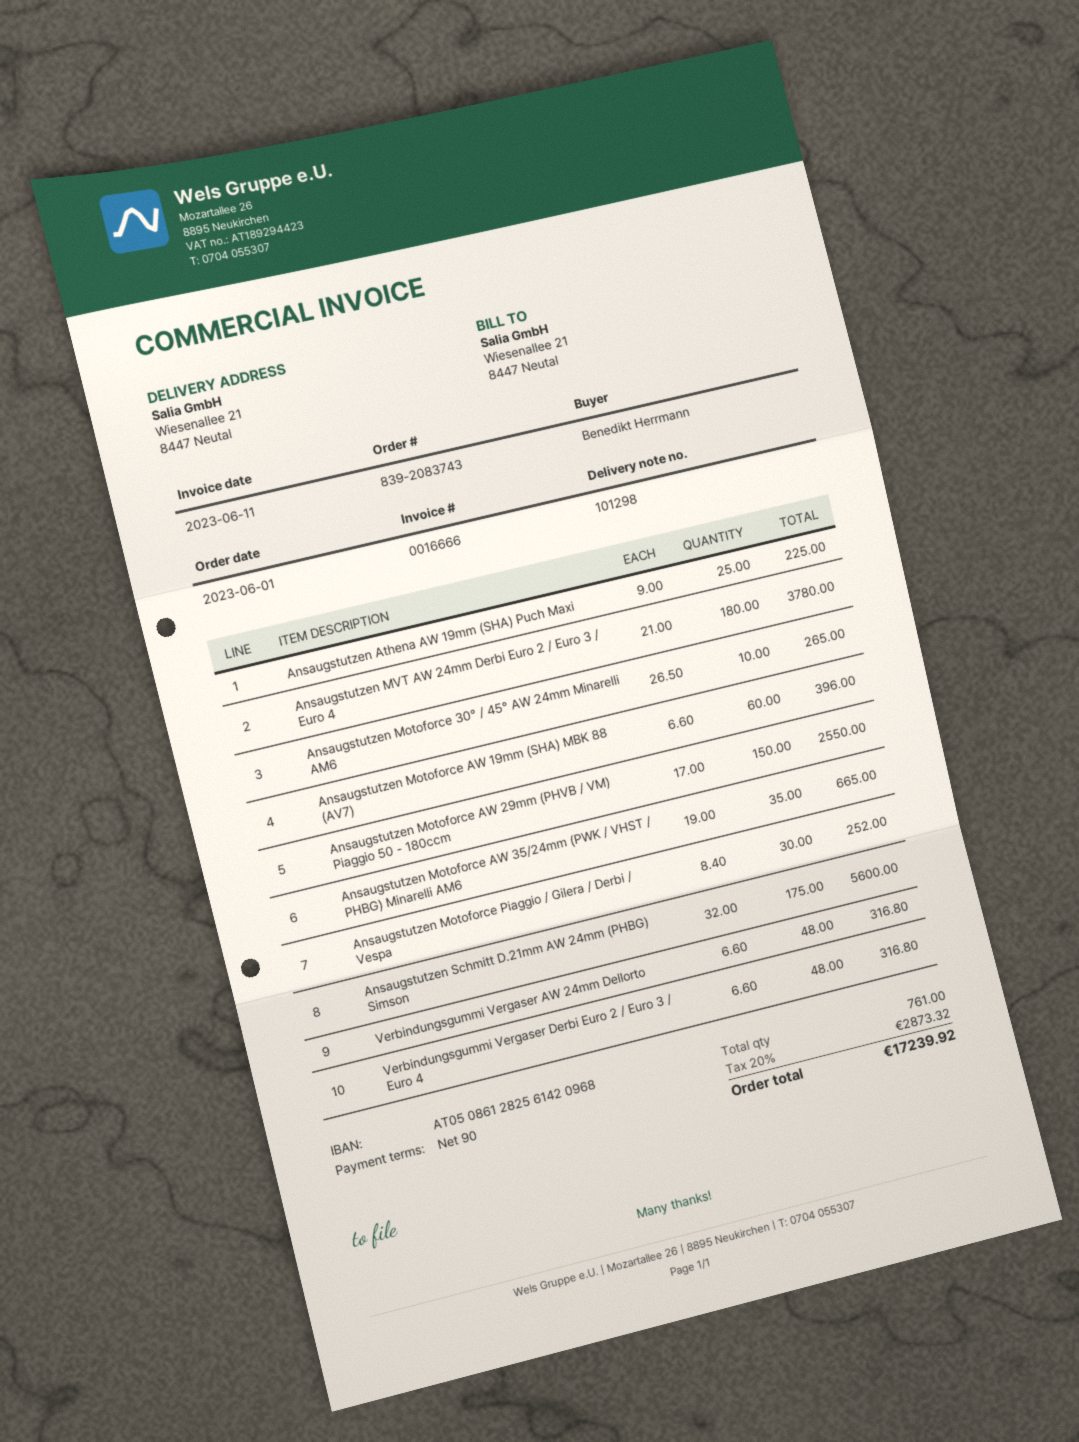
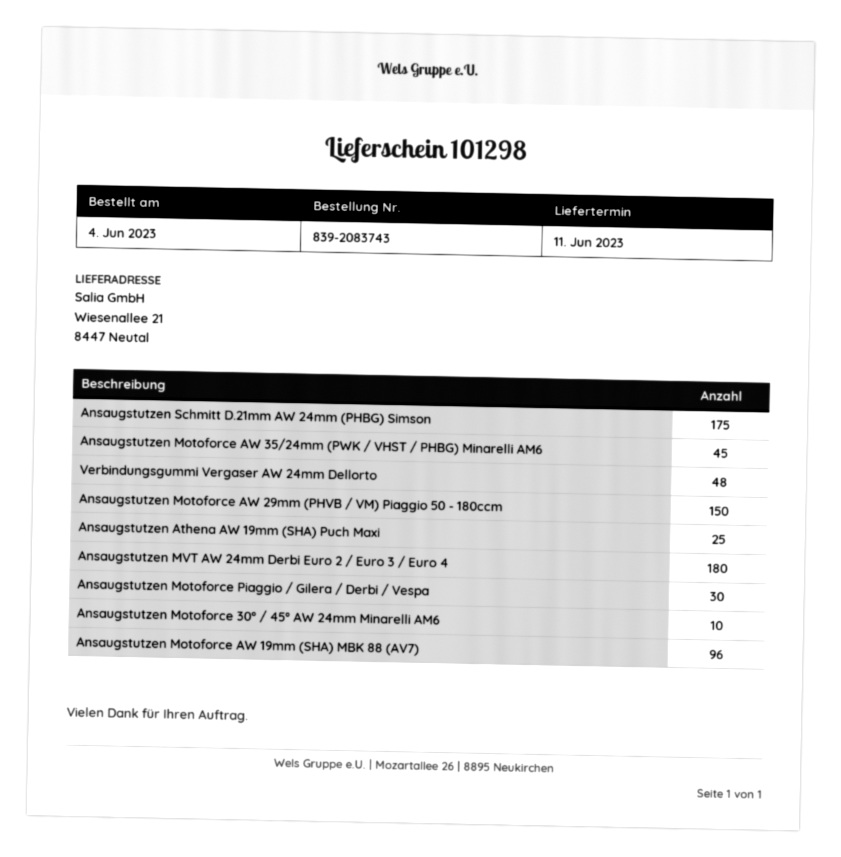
order date: 2023-06-01 -> 2023-06-04
Ansaugstutzen Motoforce AW 19mm (SHA) MBK 88 (AV7): 60 -> 96
Ansaugstutzen Motoforce AW 35/24mm (PWK / VHST / PHBG) Minarelli AM6: 35 -> 45
Verbindungsgummi Vergaser Derbi Euro 2 / Euro 3 / Euro 4: 48 -> none

